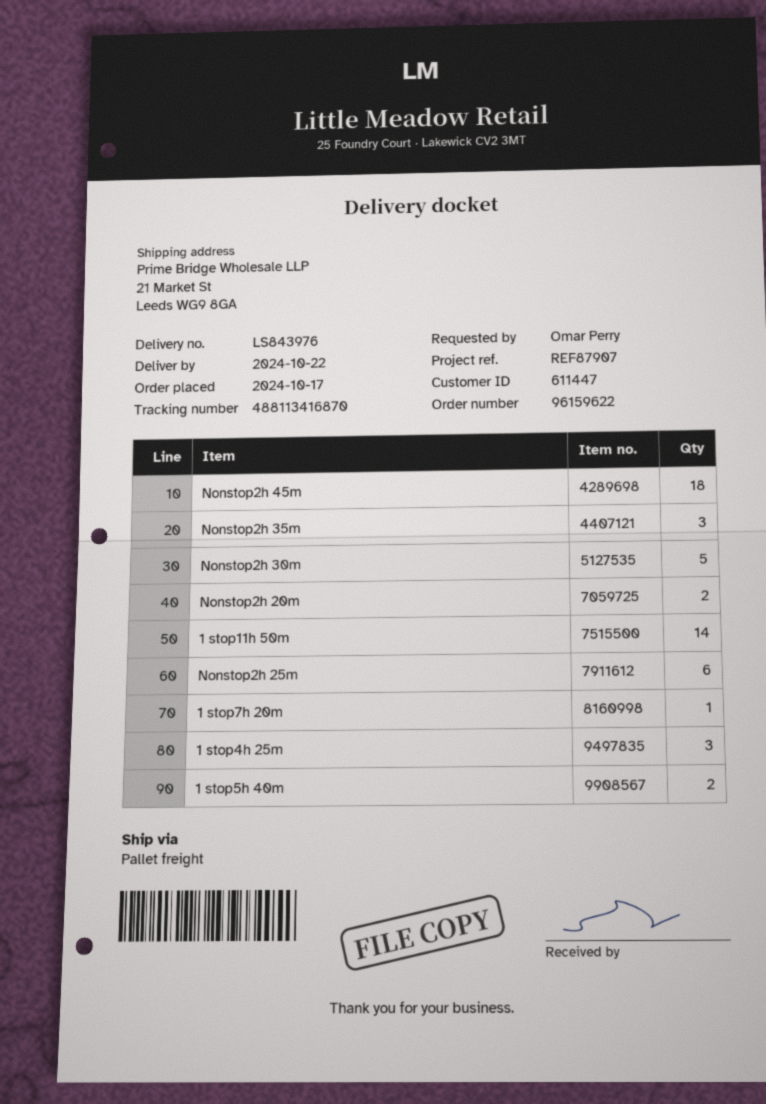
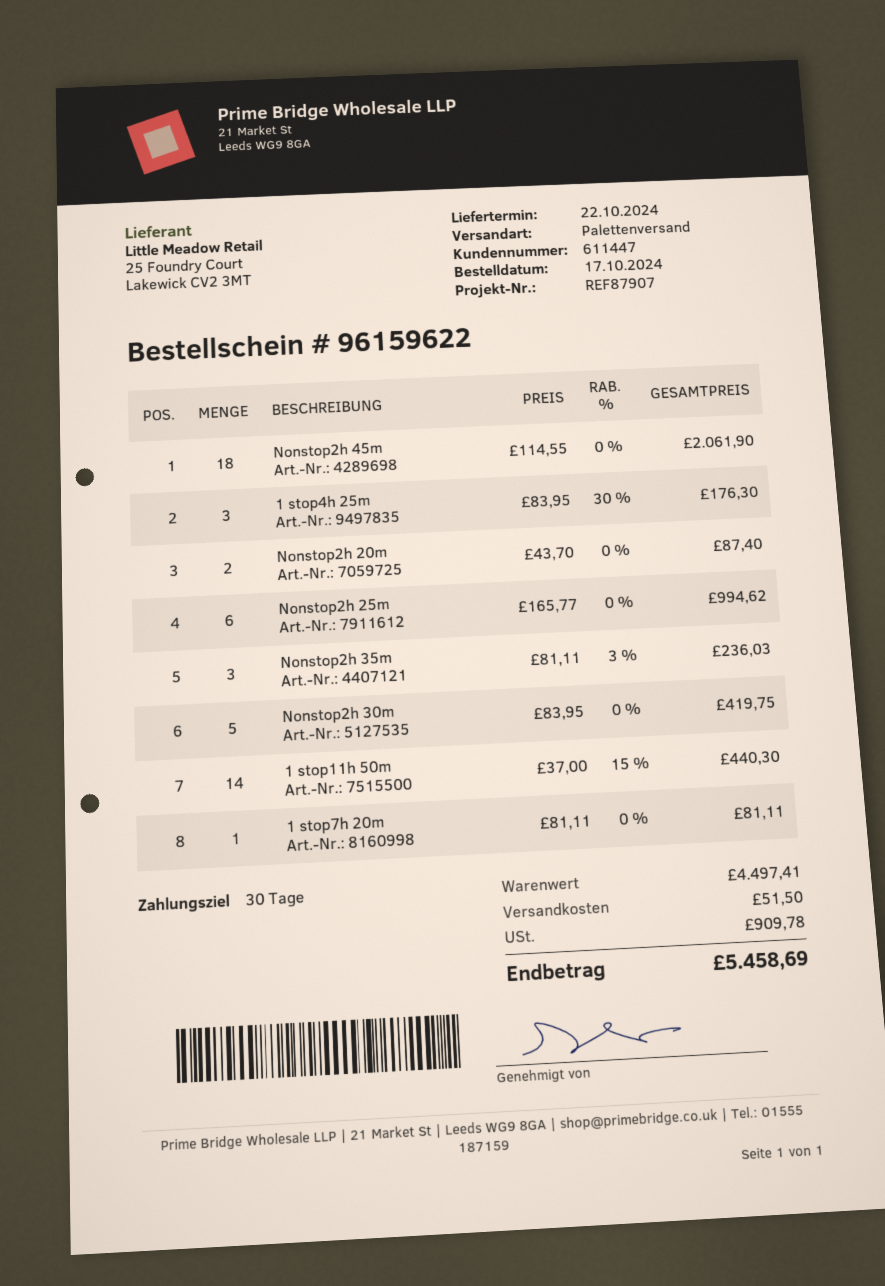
1 stop5h 40m: 2 -> none

